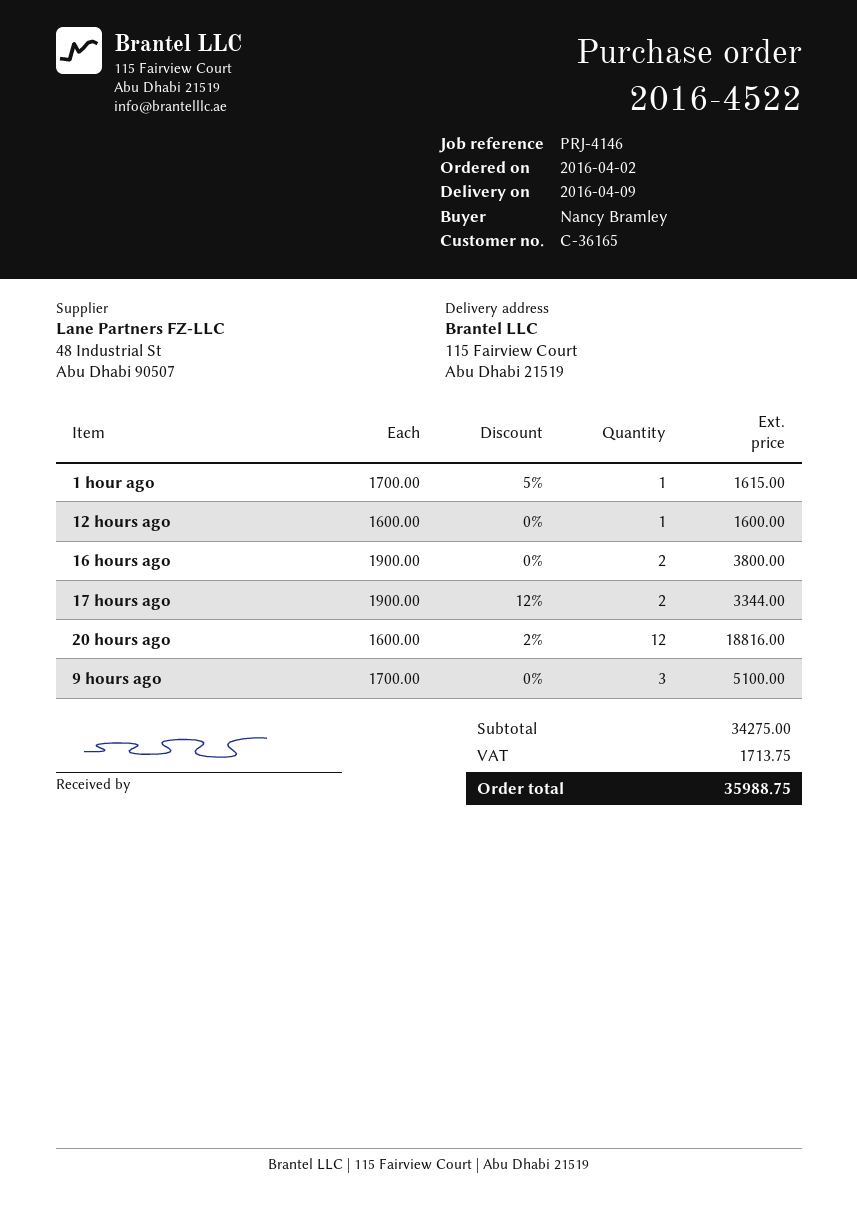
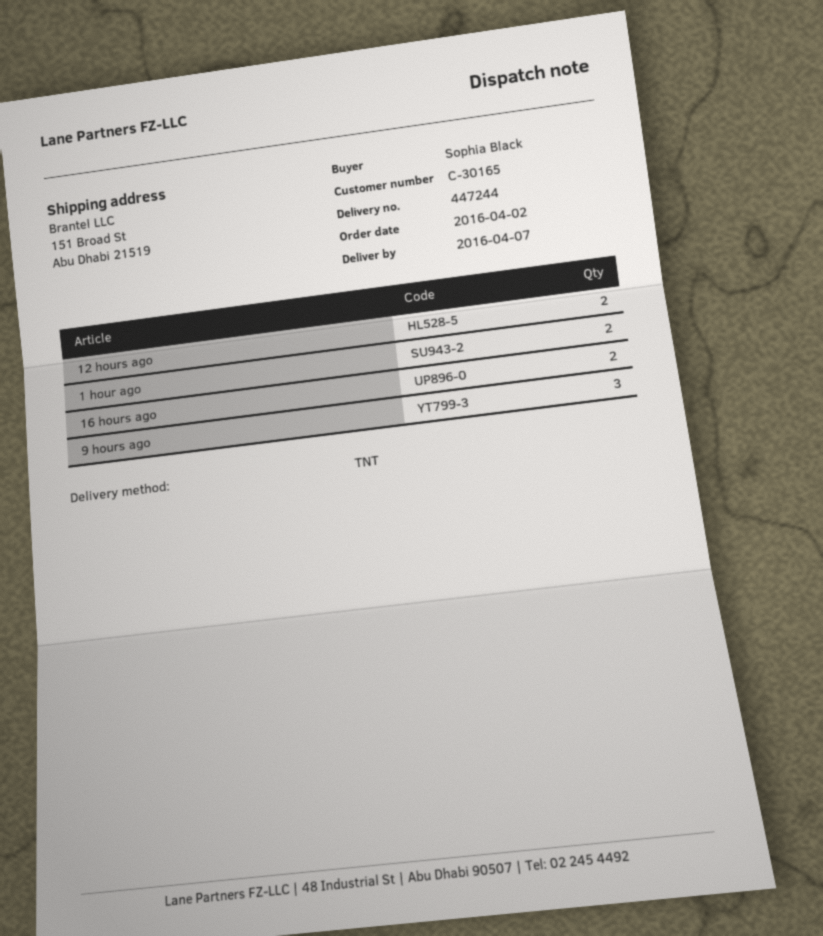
delivery date: 2016-04-09 -> 2016-04-07
customer number: C-36165 -> C-30165
ordered by: Nancy Bramley -> Sophia Black
ship to: 115 Fairview Court, Abu Dhabi 21519 -> 151 Broad St, Abu Dhabi 21519
1 hour ago: 1 -> 2
12 hours ago: 1 -> 2
17 hours ago: 2 -> none
20 hours ago: 12 -> none

